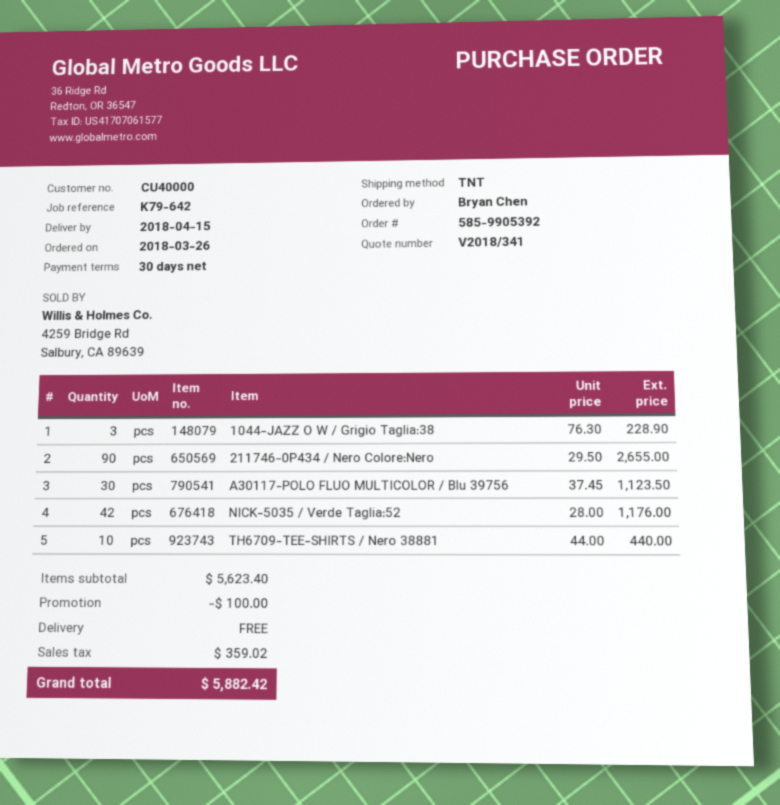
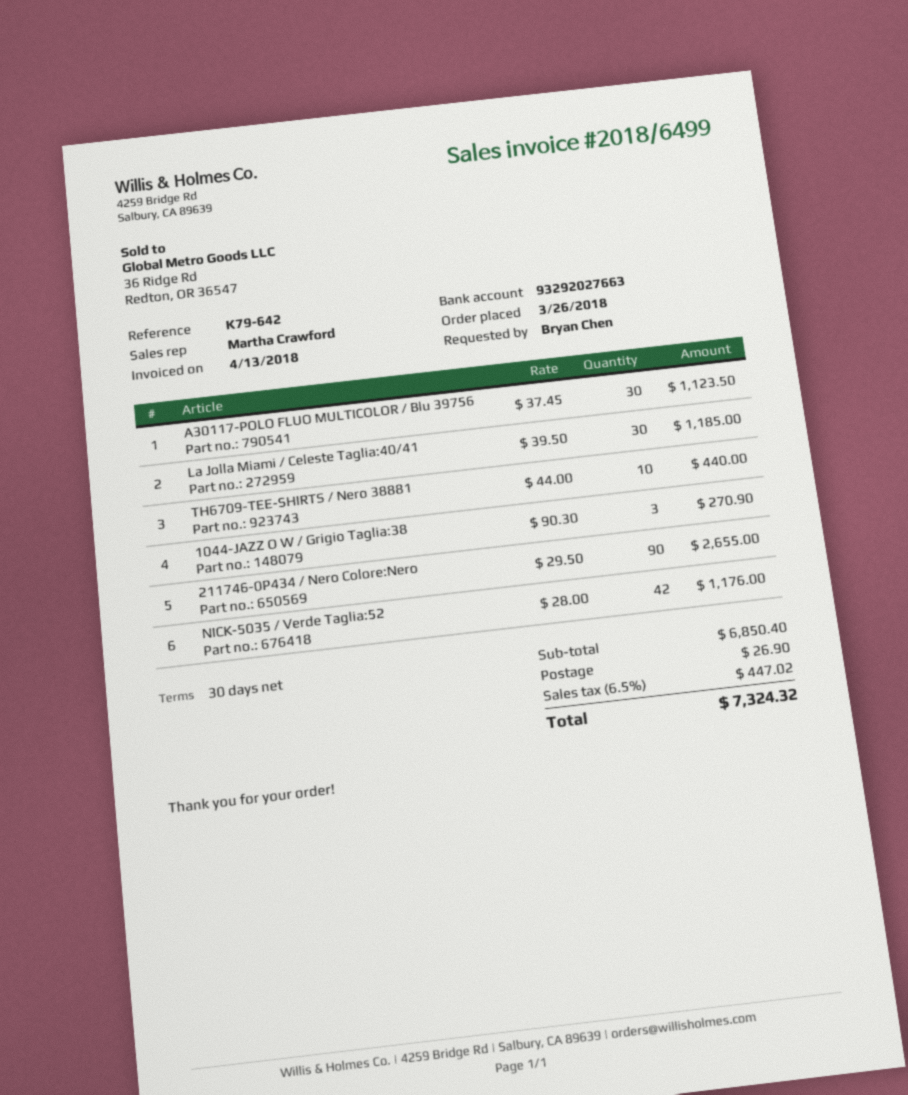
1044-JAZZ O W / Grigio Taglia:38: 3 x 76.30 = 228.90 -> 3 x 90.30 = 270.90
La Jolla Miami / Celeste Taglia:40/41: none -> 30 x 39.50 = 1185.00
subtotal: 5623.40 -> 6850.40
discount: 100.00 -> none
shipping: 0.00 -> 26.90
tax: 359.02 -> 447.02
total: 5882.42 -> 7324.32

